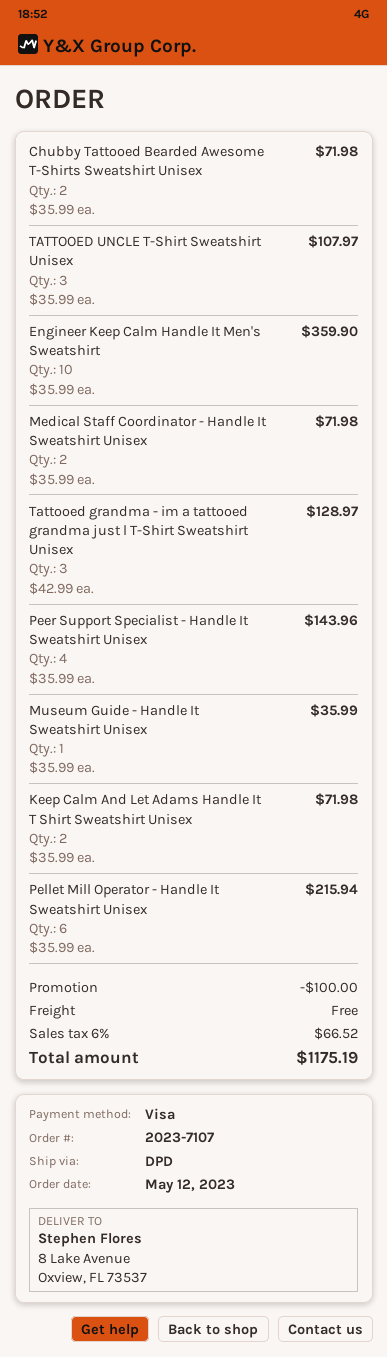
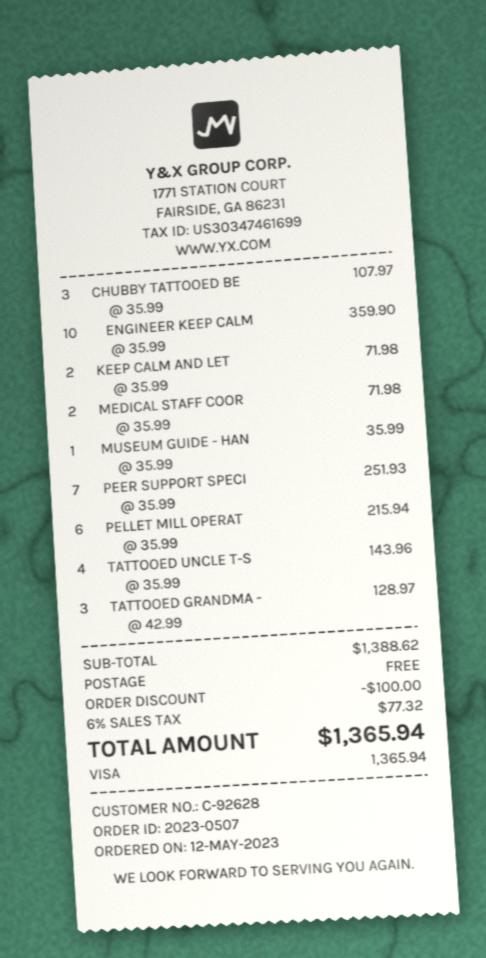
order number: 2023-7107 -> 2023-0507
Chubby Tattooed Bearded Awesome T-Shirts Sweatshirt Unisex: 2 x 35.99 = 71.98 -> 3 x 35.99 = 107.97
TATTOOED UNCLE T-Shirt Sweatshirt Unisex: 3 x 35.99 = 107.97 -> 4 x 35.99 = 143.96
Peer Support Specialist - Handle It Sweatshirt Unisex: 4 x 35.99 = 143.96 -> 7 x 35.99 = 251.93
tax: 6% = 66.52 -> 6% = 77.32
total: 1175.19 -> 1365.94

